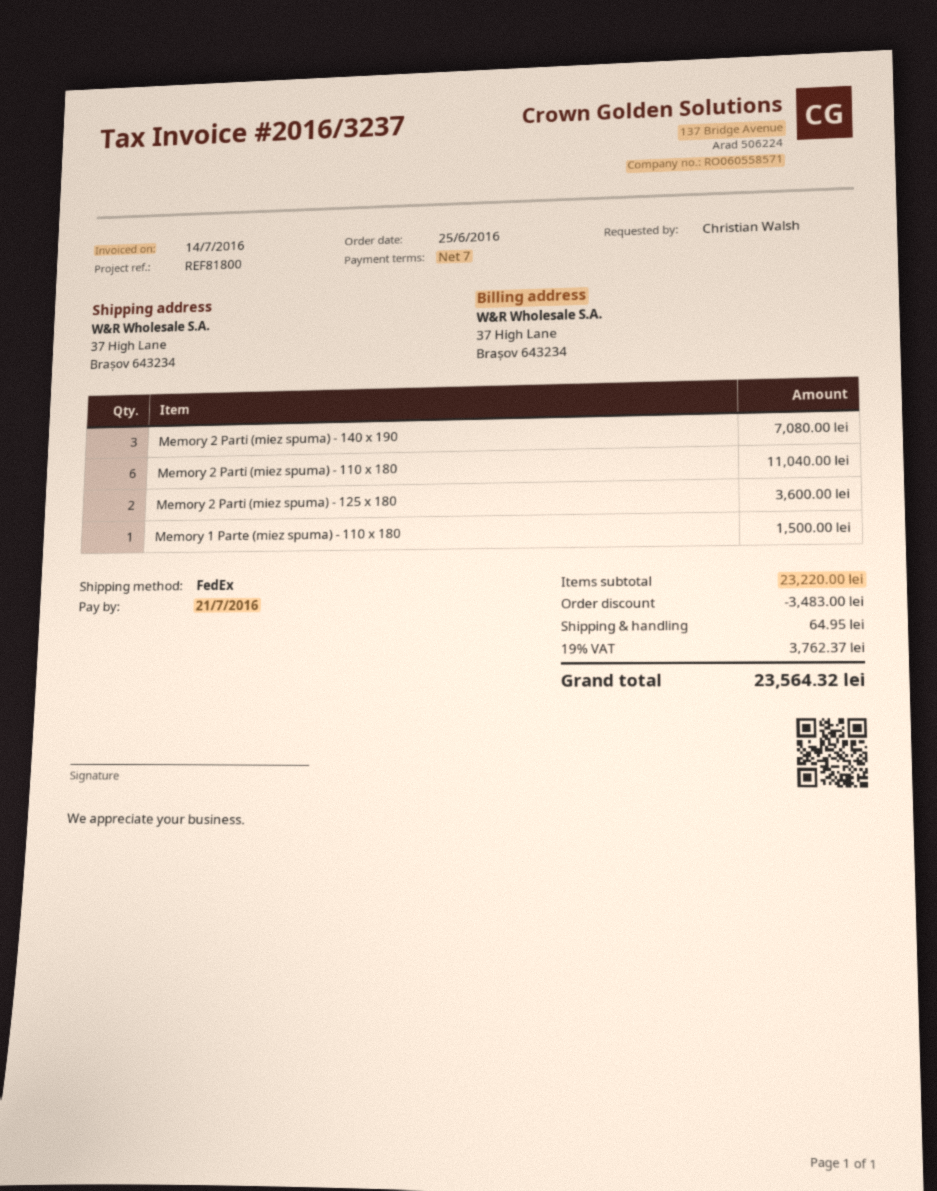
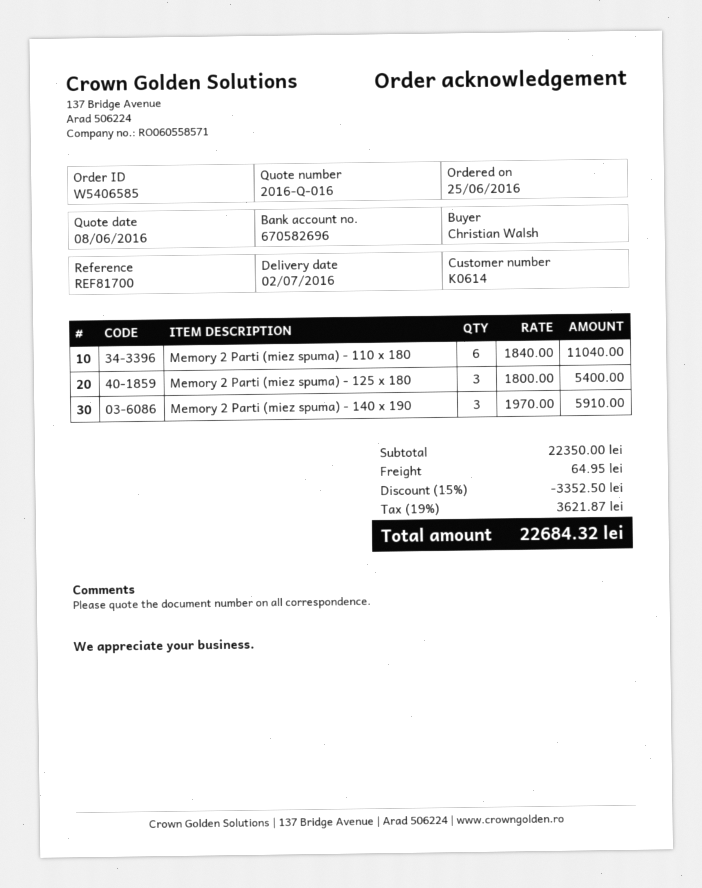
reference: REF81800 -> REF81700
Memory 2 Parti (miez spuma) - 140 x 190: 3 for 7080.00 -> 3 for 5910.00
Memory 2 Parti (miez spuma) - 125 x 180: 2 for 3600.00 -> 3 for 5400.00
Memory 1 Parte (miez spuma) - 110 x 180: 1 for 1500.00 -> none
subtotal: 23220.00 -> 22350.00
discount: 3483.00 -> 3352.50
tax: 19% = 3762.37 -> 19% = 3621.87
total: 23564.32 -> 22684.32

